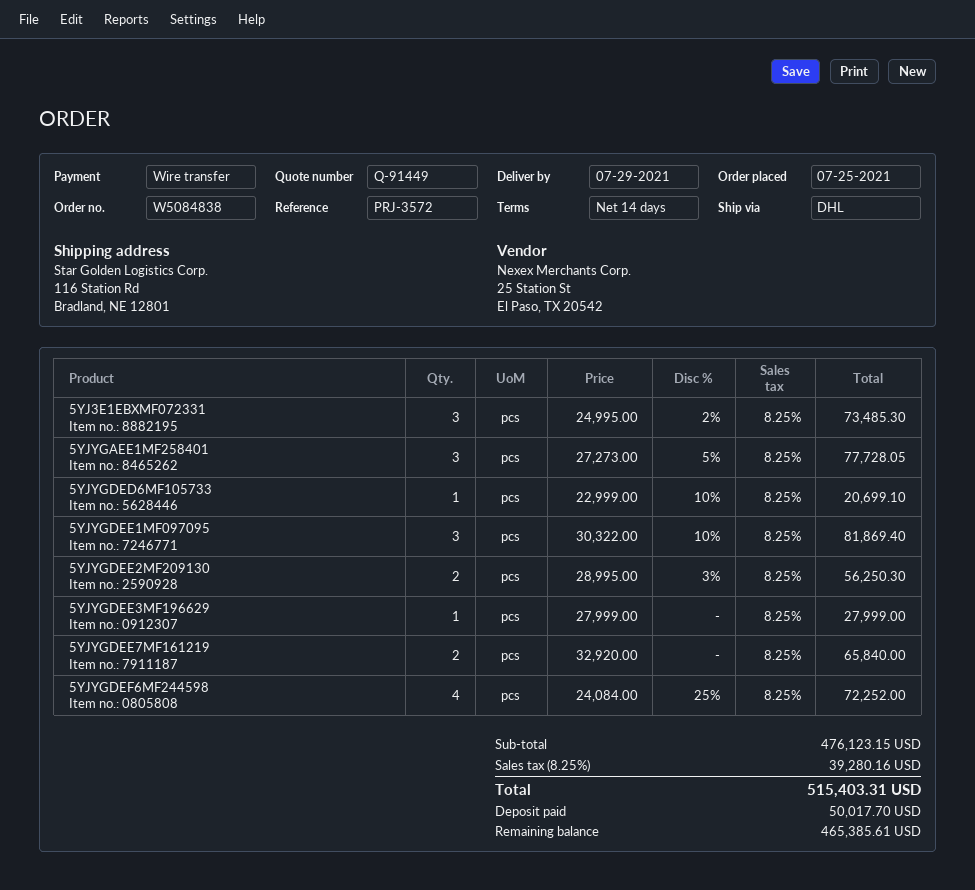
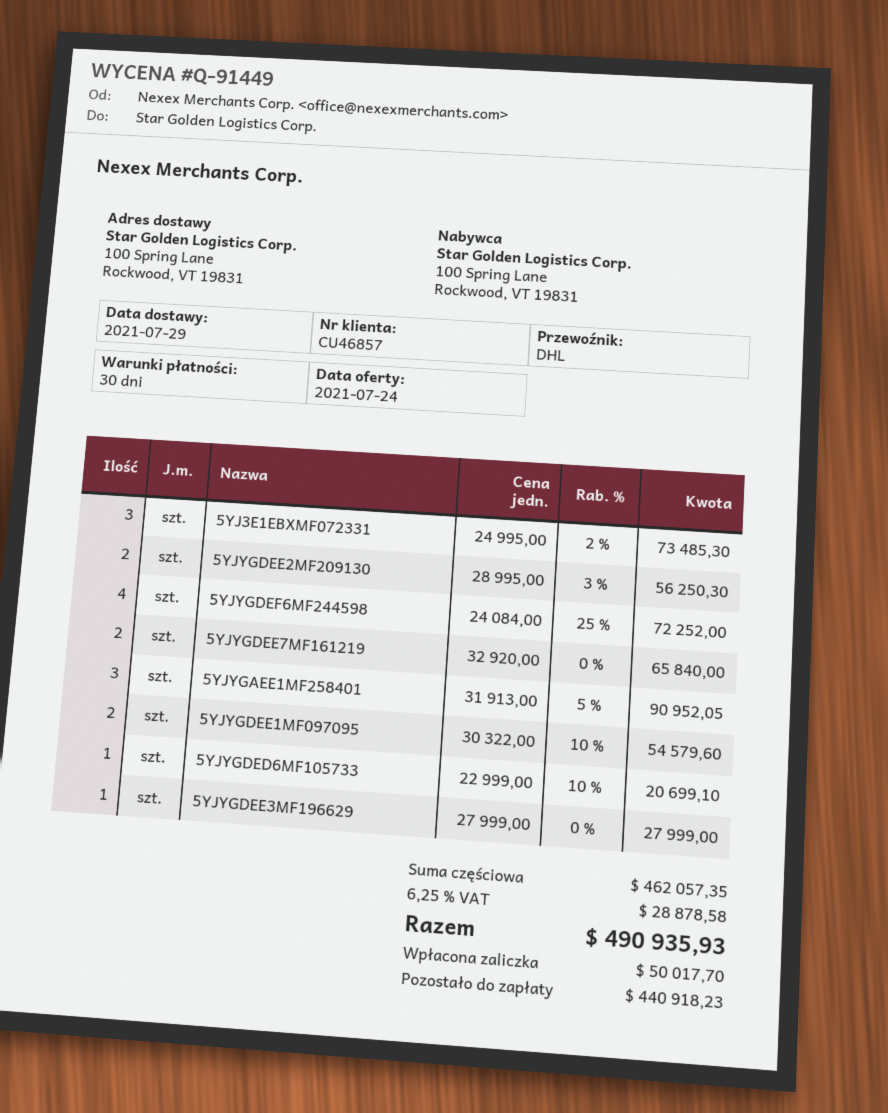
payment terms: 14 days -> 30 days
ship to: 116 Station Rd, Bradland, NE 12801 -> 100 Spring Lane, Rockwood, VT 19831
5YJYGAEE1MF258401: 3 x 27273.00 - 5% = 77728.05 -> 3 x 31913.00 - 5% = 90952.05
5YJYGDEE1MF097095: 3 x 30322.00 - 10% = 81869.40 -> 2 x 30322.00 - 10% = 54579.60
subtotal: 476123.15 -> 462057.35
tax: 8.25% = 39280.16 -> 6.25% = 28878.58
total: 515403.31 -> 490935.93
balance: 465385.61 -> 440918.23

